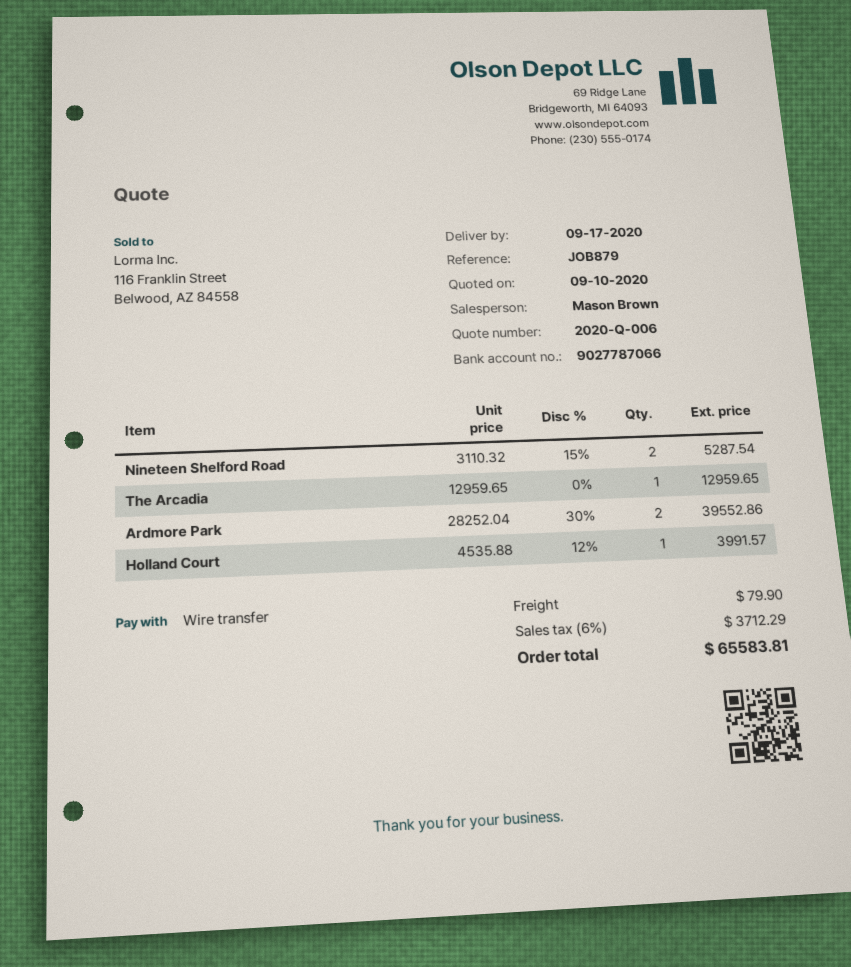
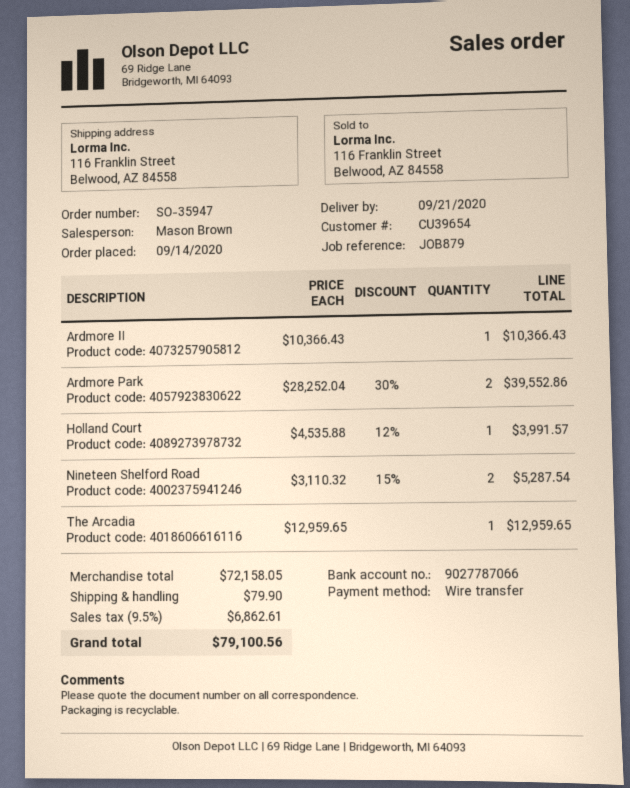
delivery date: 2020-09-17 -> 2020-09-21
Ardmore II: none -> 1 x 10366.43 = 10366.43
tax: 6% = 3712.29 -> 9.5% = 6862.61
total: 65583.81 -> 79100.56

